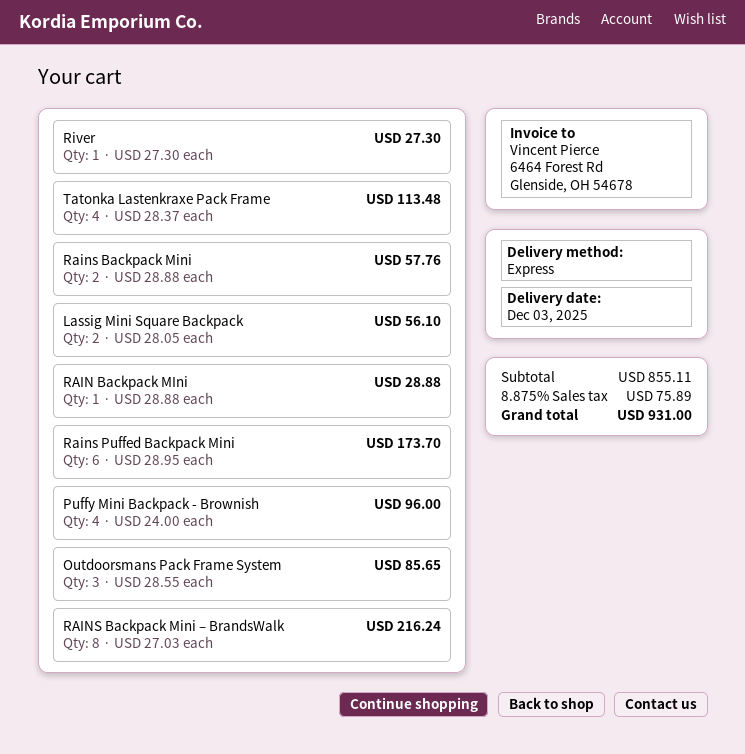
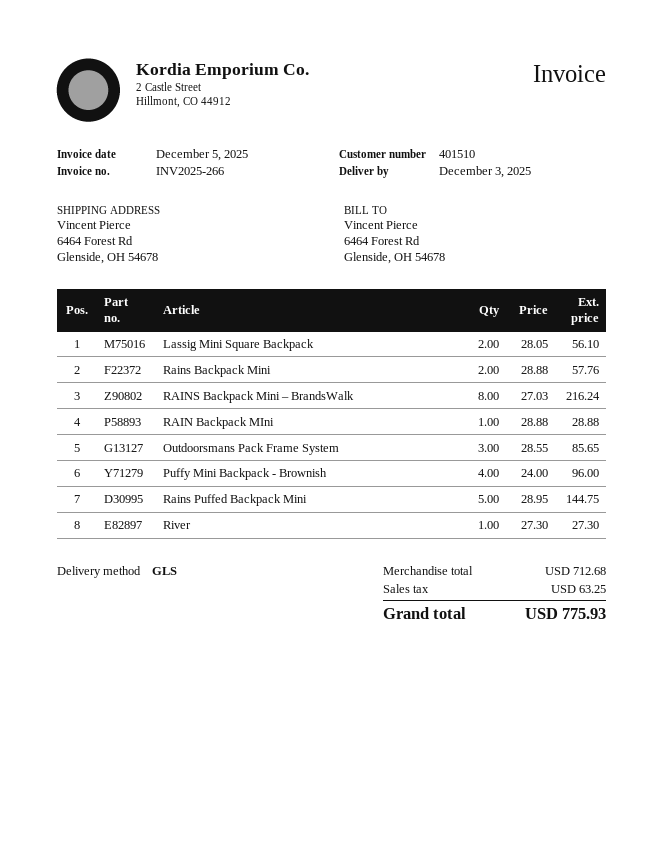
shipping method: express -> GLS
Tatonka Lastenkraxe Pack Frame: 4 x 28.37 = 113.48 -> none
Rains Puffed Backpack Mini: 6 x 28.95 = 173.70 -> 5 x 28.95 = 144.75
subtotal: 855.11 -> 712.68
tax: 75.89 -> 63.25
total: 931.00 -> 775.93

